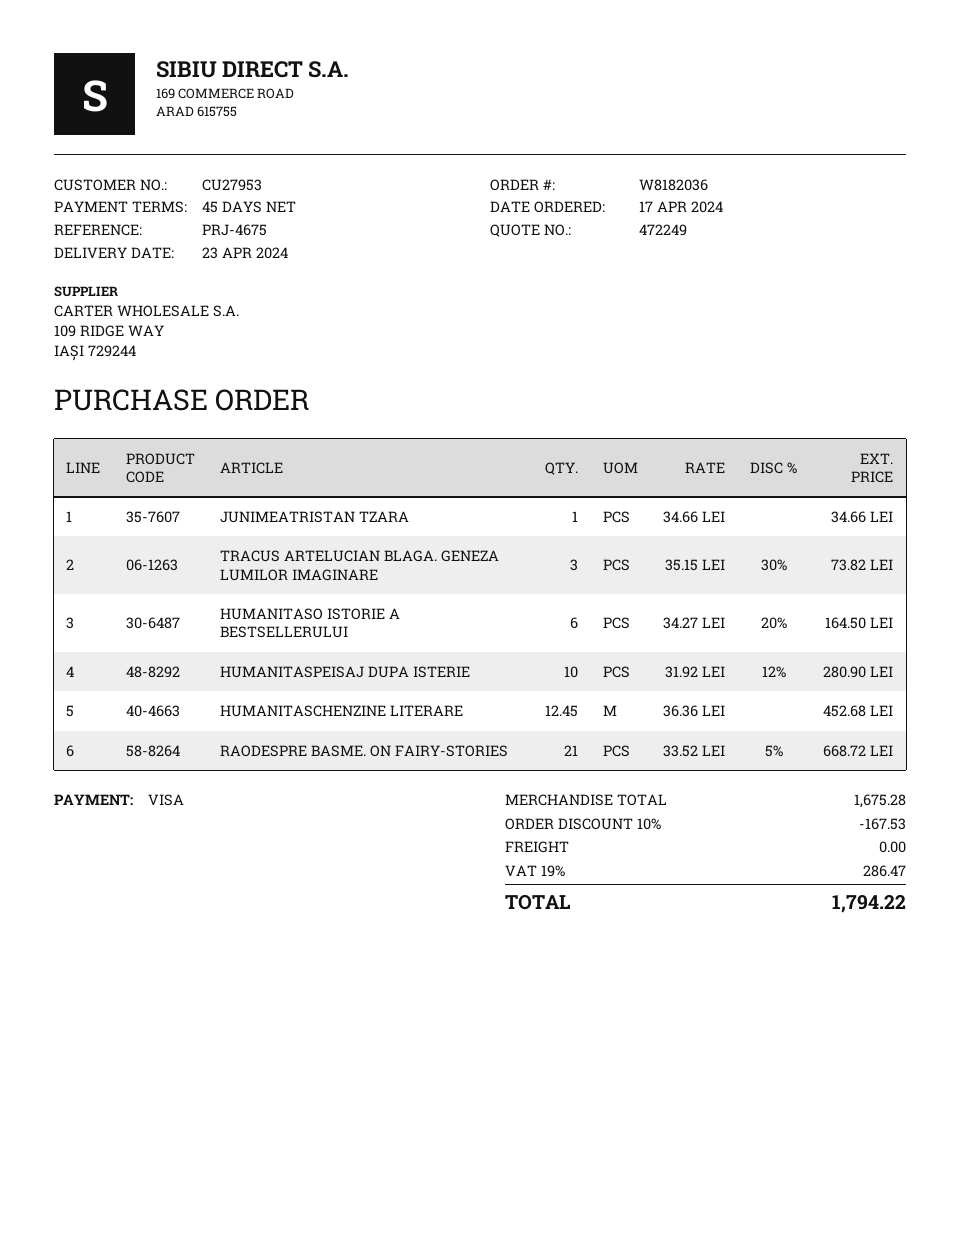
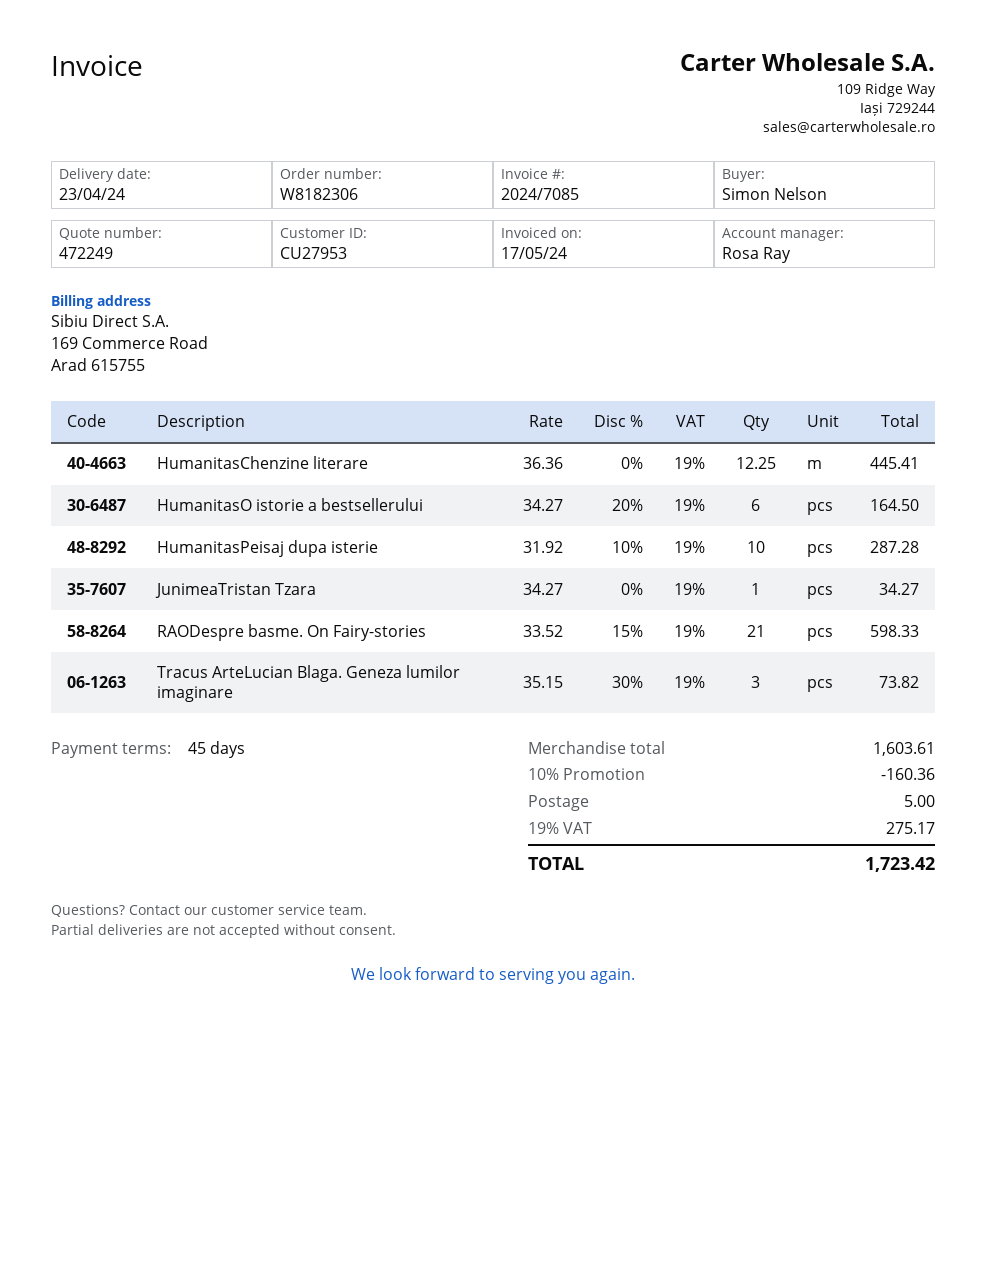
order number: W8182036 -> W8182306
JUNIMEATRISTAN TZARA: 1 x 34.66 = 34.66 -> 1 x 34.27 = 34.27
HUMANITASPEISAJ DUPA ISTERIE: 10 x 31.92 - 12% = 280.90 -> 10 x 31.92 - 10% = 287.28
HUMANITASCHENZINE LITERARE: 12.45 x 36.36 = 452.68 -> 12.25 x 36.36 = 445.41
RAODESPRE BASME. ON FAIRY-STORIES: 21 x 33.52 - 5% = 668.72 -> 21 x 33.52 - 15% = 598.33
subtotal: 1675.28 -> 1603.61
discount: 10% = 167.53 -> 10% = 160.36
shipping: 0.00 -> 5.00
tax: 19% = 286.47 -> 19% = 275.17
total: 1794.22 -> 1723.42

